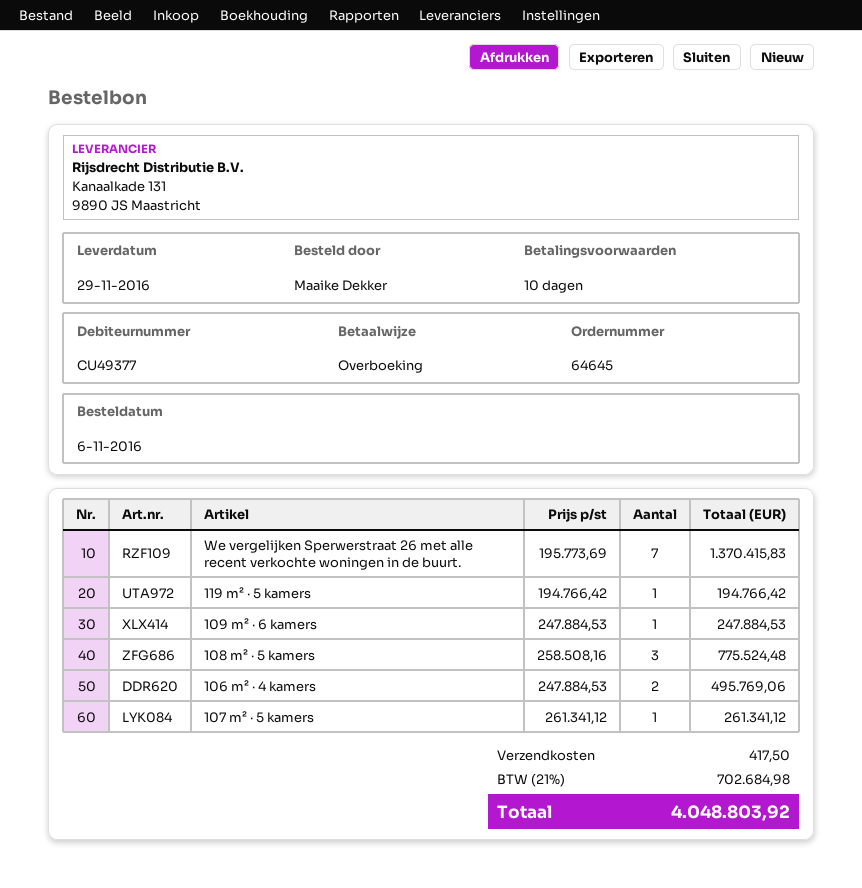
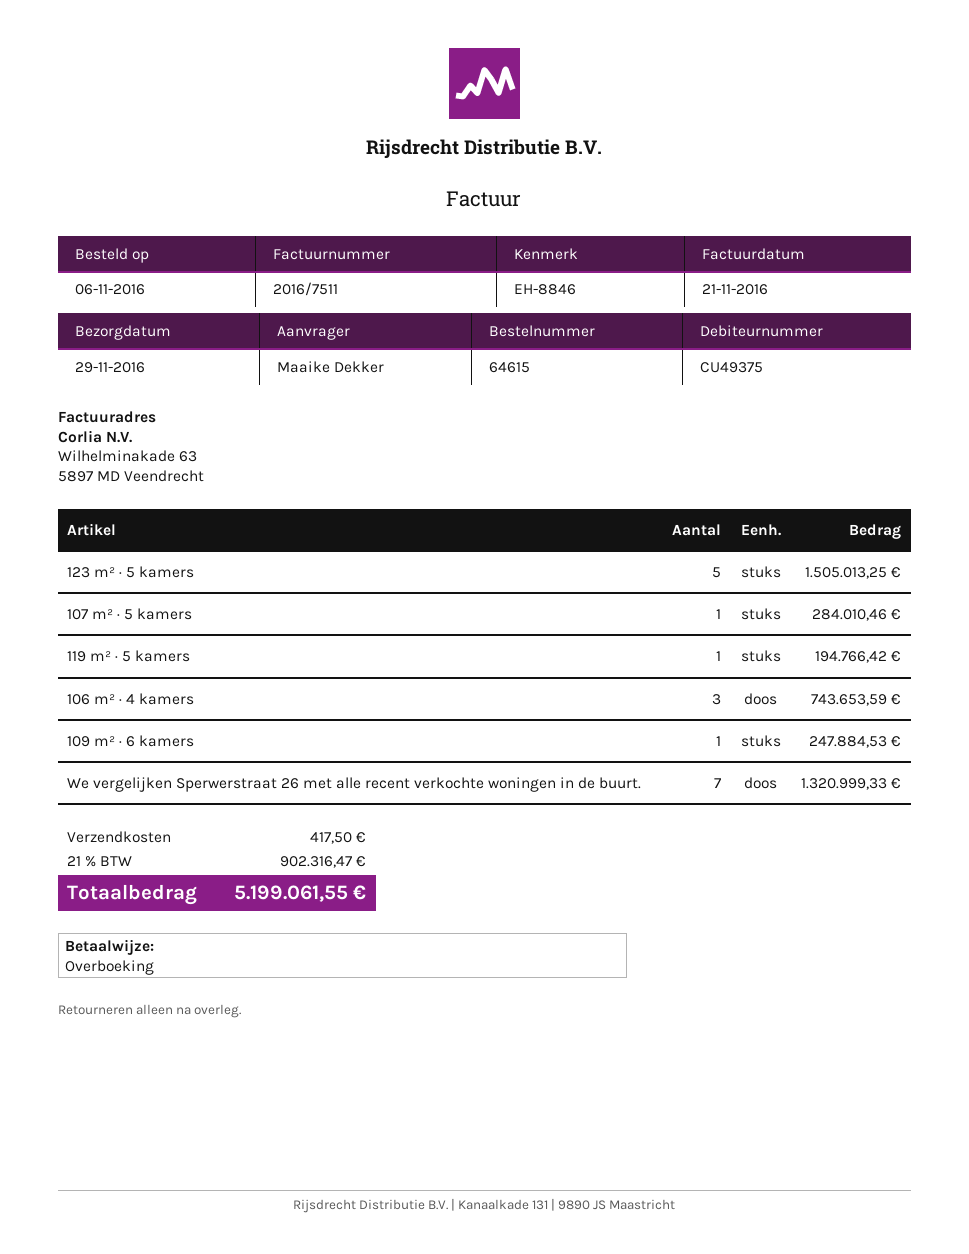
order number: 64645 -> 64615
customer number: CU49377 -> CU49375
We vergelijken Sperwerstraat 26 met alle recent verkochte woningen in de buurt.: 7 for 1370415.83 -> 7 for 1320999.33
108 m² · 5 kamers: 3 for 775524.48 -> none
106 m² · 4 kamers: 2 for 495769.06 -> 3 for 743653.59
107 m² · 5 kamers: 1 for 261341.12 -> 1 for 284010.46
123 m² · 5 kamers: none -> 5 for 1505013.25
tax: 21% = 702684.98 -> 21% = 902316.47
total: 4048803.92 -> 5199061.55

